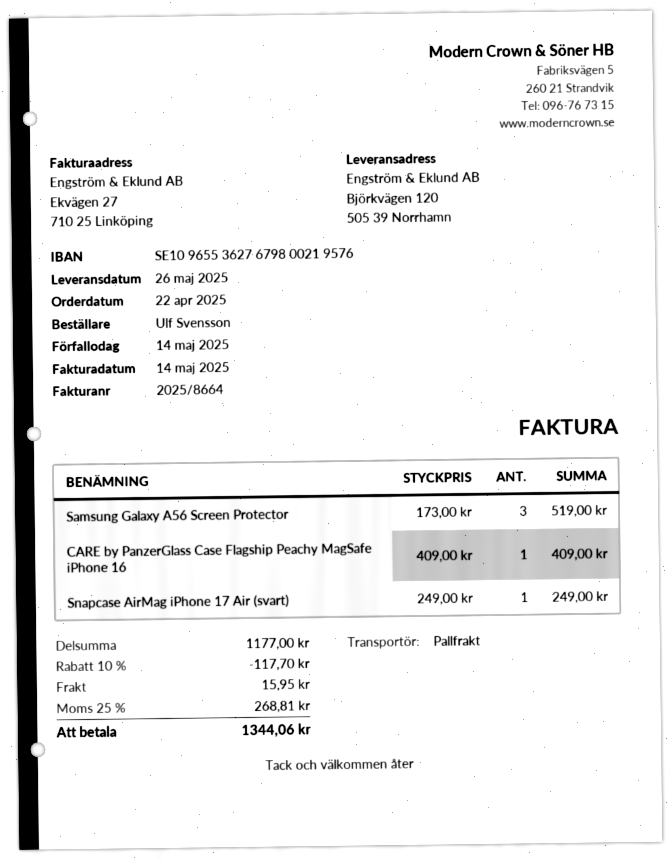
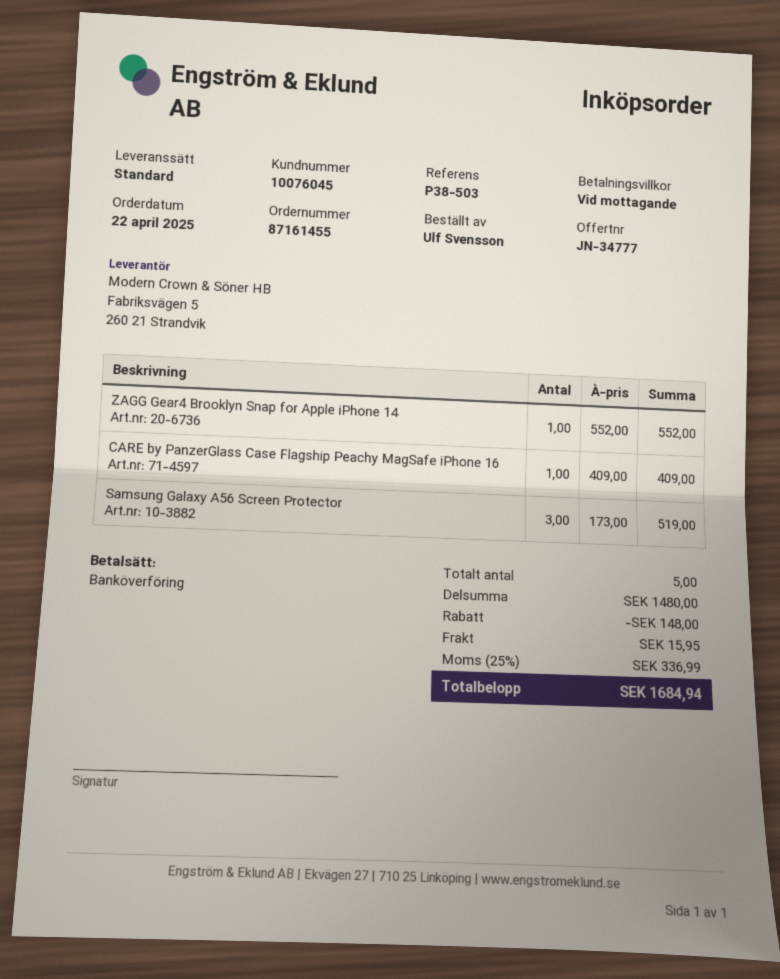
shipping method: pallet freight -> standard
Snapcase AirMag iPhone 17 Air (svart): 1 x 249.00 = 249.00 -> none
ZAGG Gear4 Brooklyn Snap for Apple iPhone 14: none -> 1 x 552.00 = 552.00
subtotal: 1177.00 -> 1480.00
discount: 117.70 -> 148.00
tax: 25% = 268.81 -> 25% = 336.99
total: 1344.06 -> 1684.94

